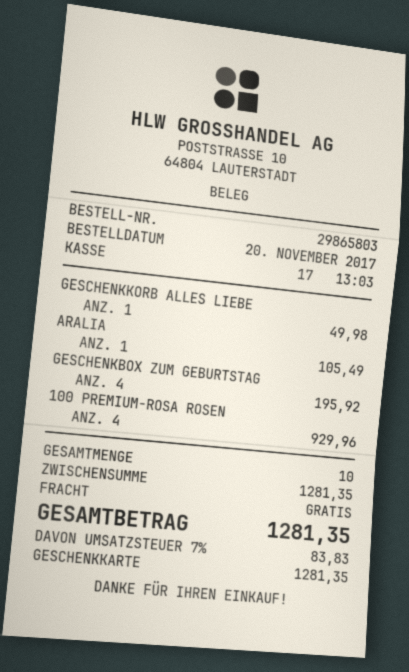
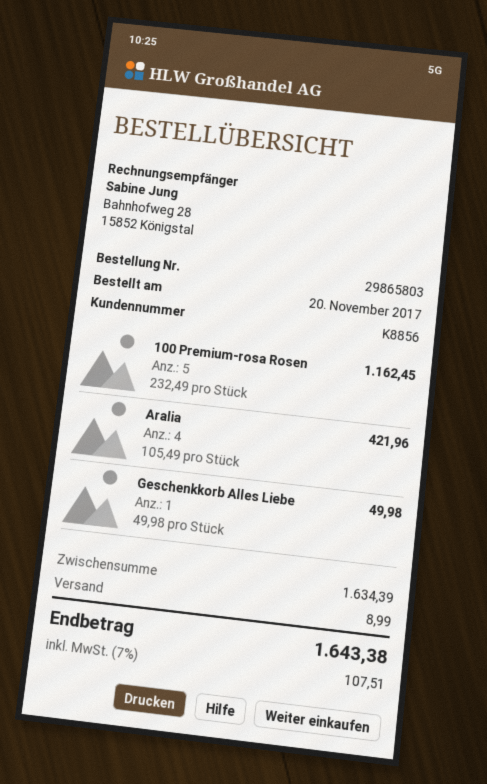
ARALIA: 1 for 105.49 -> 4 for 421.96
GESCHENKBOX ZUM GEBURTSTAG: 4 for 195.92 -> none
100 PREMIUM-ROSA ROSEN: 4 for 929.96 -> 5 for 1162.45
subtotal: 1281.35 -> 1634.39
shipping: 0.00 -> 8.99
tax: 7% = 83.83 -> 7% = 107.51
total: 1281.35 -> 1643.38

